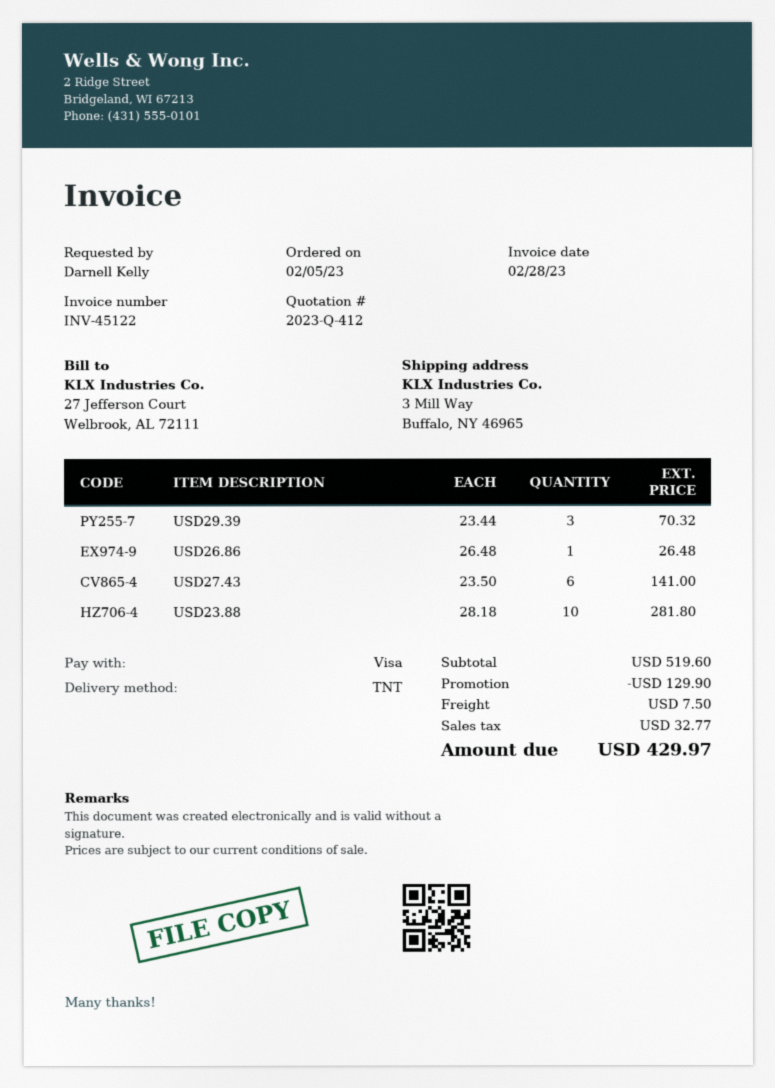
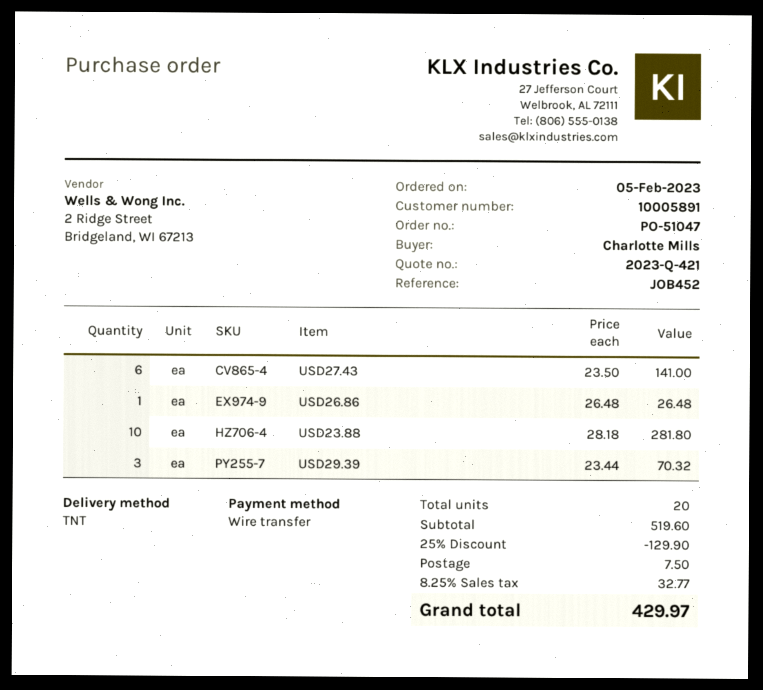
quote number: 2023-Q-412 -> 2023-Q-421
ordered by: Darnell Kelly -> Charlotte Mills
payment method: Visa -> bank transfer

